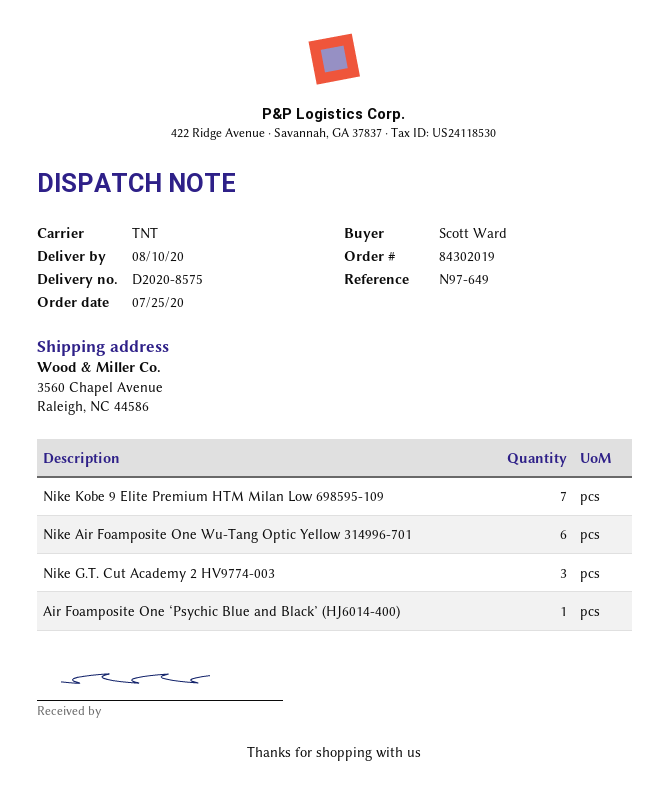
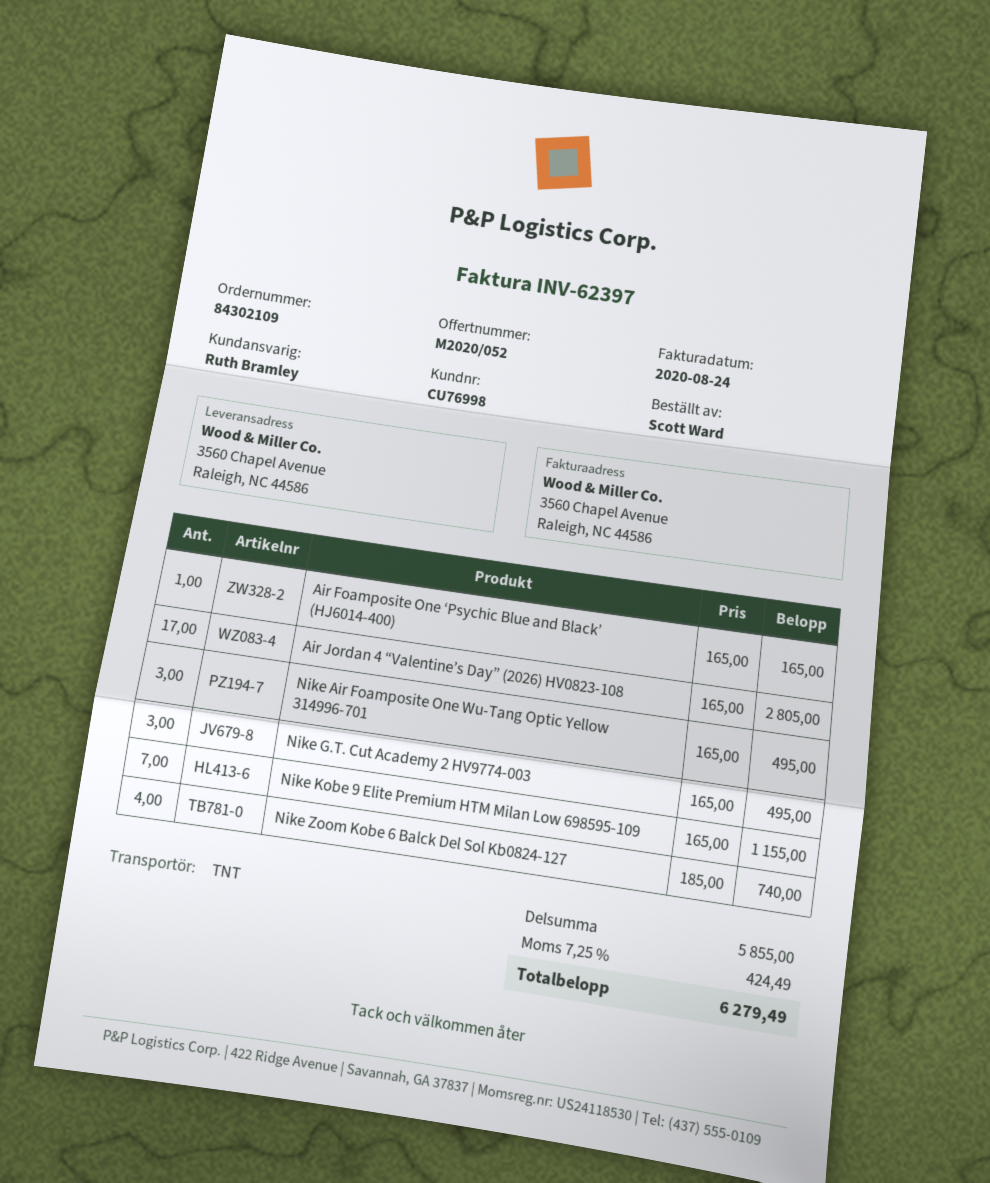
order number: 84302019 -> 84302109
Nike Air Foamposite One Wu-Tang Optic Yellow 314996-701: 6 -> 3
Air Jordan 4 “Valentine’s Day” (2026) HV0823-108: none -> 17
Nike Zoom Kobe 6 Balck Del Sol Kb0824-127: none -> 4

